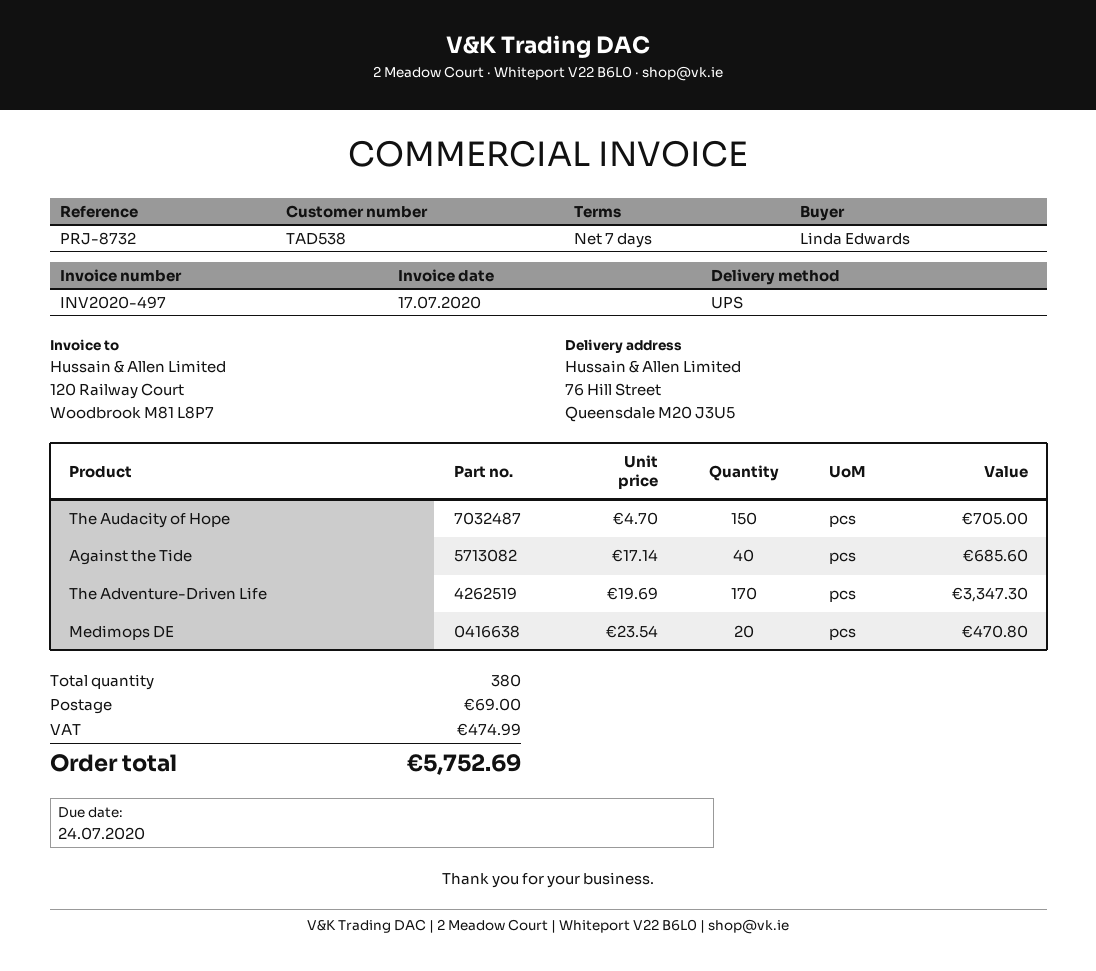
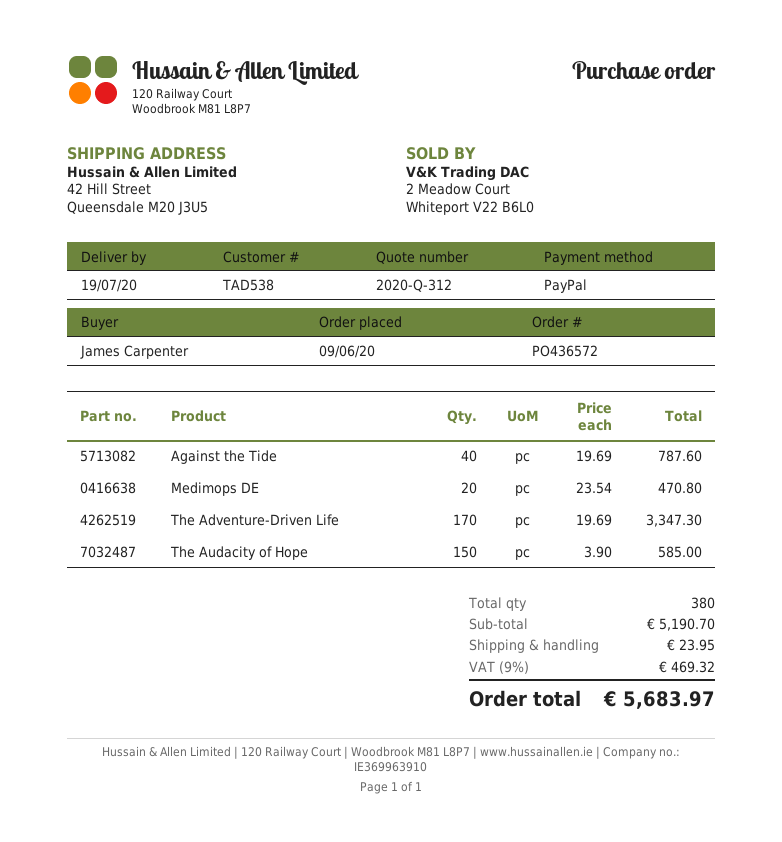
ordered by: Linda Edwards -> James Carpenter
ship to: 76 Hill Street, Queensdale M20 J3U5 -> 42 Hill Street, Queensdale M20 J3U5
The Audacity of Hope: 150 x 4.70 = 705.00 -> 150 x 3.90 = 585.00
Against the Tide: 40 x 17.14 = 685.60 -> 40 x 19.69 = 787.60
shipping: 69.00 -> 23.95
tax: 474.99 -> 469.32
total: 5752.69 -> 5683.97

